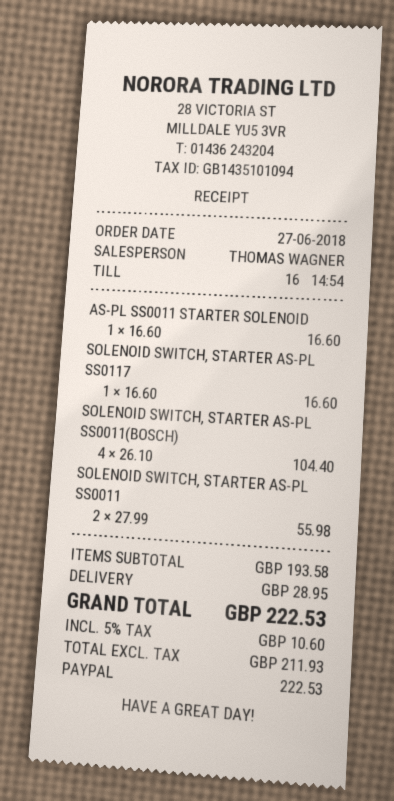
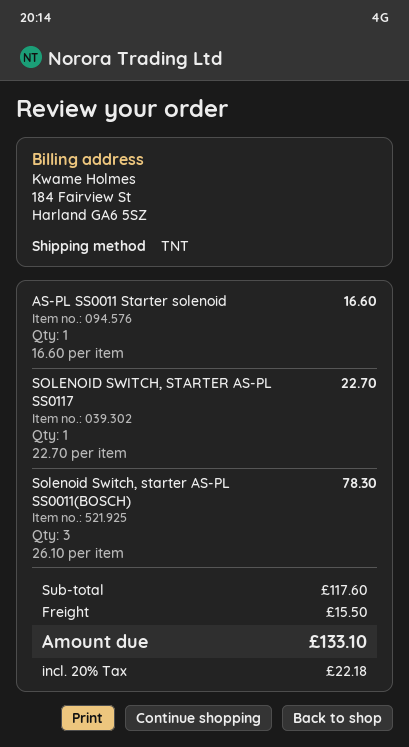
SOLENOID SWITCH, STARTER AS-PL SS0117: 1 x 16.60 = 16.60 -> 1 x 22.70 = 22.70
SOLENOID SWITCH, STARTER AS-PL SS0011(BOSCH): 4 x 26.10 = 104.40 -> 3 x 26.10 = 78.30
SOLENOID SWITCH, STARTER AS-PL SS0011: 2 x 27.99 = 55.98 -> none
subtotal: 193.58 -> 117.60
shipping: 28.95 -> 15.50
tax: 5% = 10.60 -> 20% = 22.18
total: 222.53 -> 133.10

